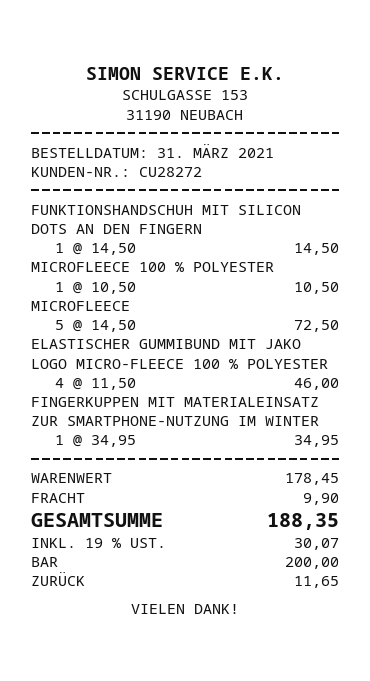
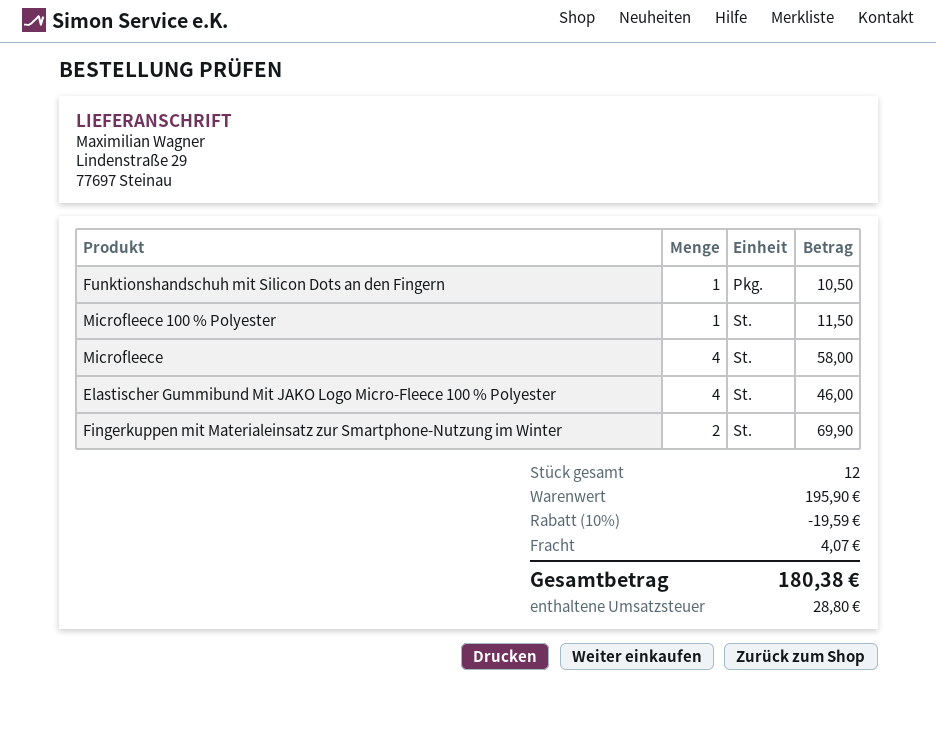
FUNKTIONSHANDSCHUH MIT SILICON DOTS AN DEN FINGERN: 1 for 14.50 -> 1 for 10.50
MICROFLEECE 100 % POLYESTER: 1 for 10.50 -> 1 for 11.50
MICROFLEECE: 5 for 72.50 -> 4 for 58.00
FINGERKUPPEN MIT MATERIALEINSATZ ZUR SMARTPHONE-NUTZUNG IM WINTER: 1 for 34.95 -> 2 for 69.90
subtotal: 178.45 -> 195.90
discount: none -> 10% = 19.59
shipping: 9.90 -> 4.07
tax: 30.07 -> 28.80
total: 188.35 -> 180.38

